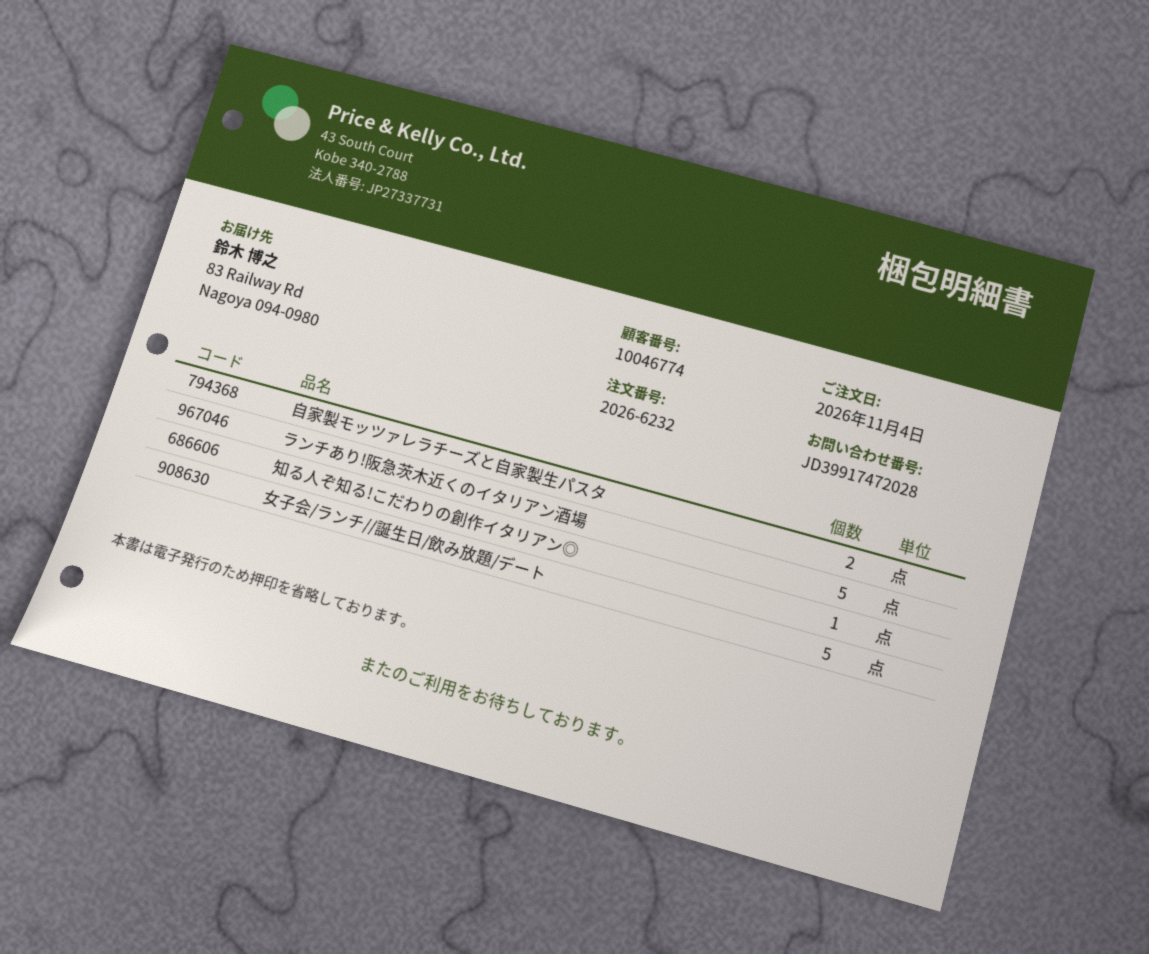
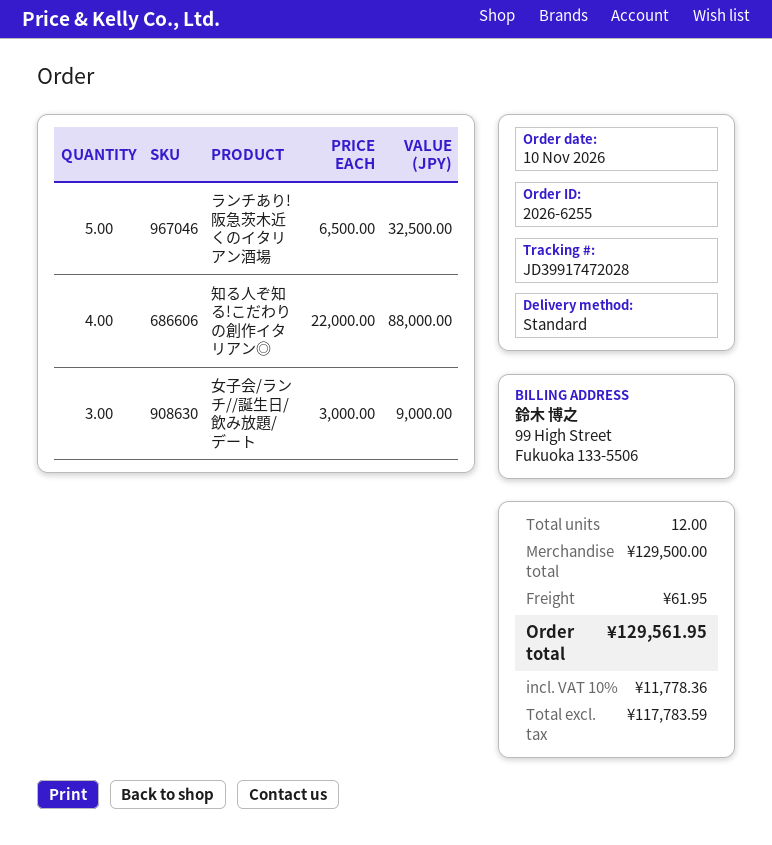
order number: 2026-6232 -> 2026-6255
order date: 2026-11-04 -> 2026-11-10
自家製モッツァレラチーズと自家製生パスタ: 2 -> none
知る人ぞ知る!こだわりの創作イタリアン◎: 1 -> 4
女子会/ランチ//誕生日/飲み放題/デート: 5 -> 3

